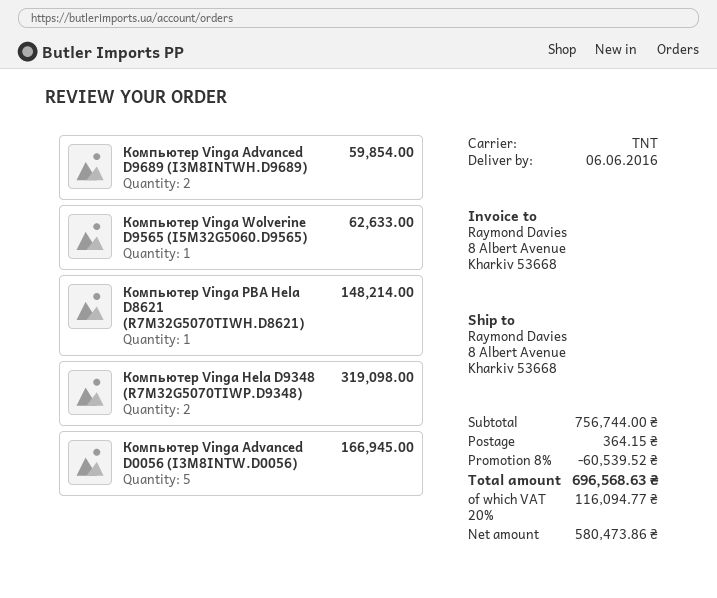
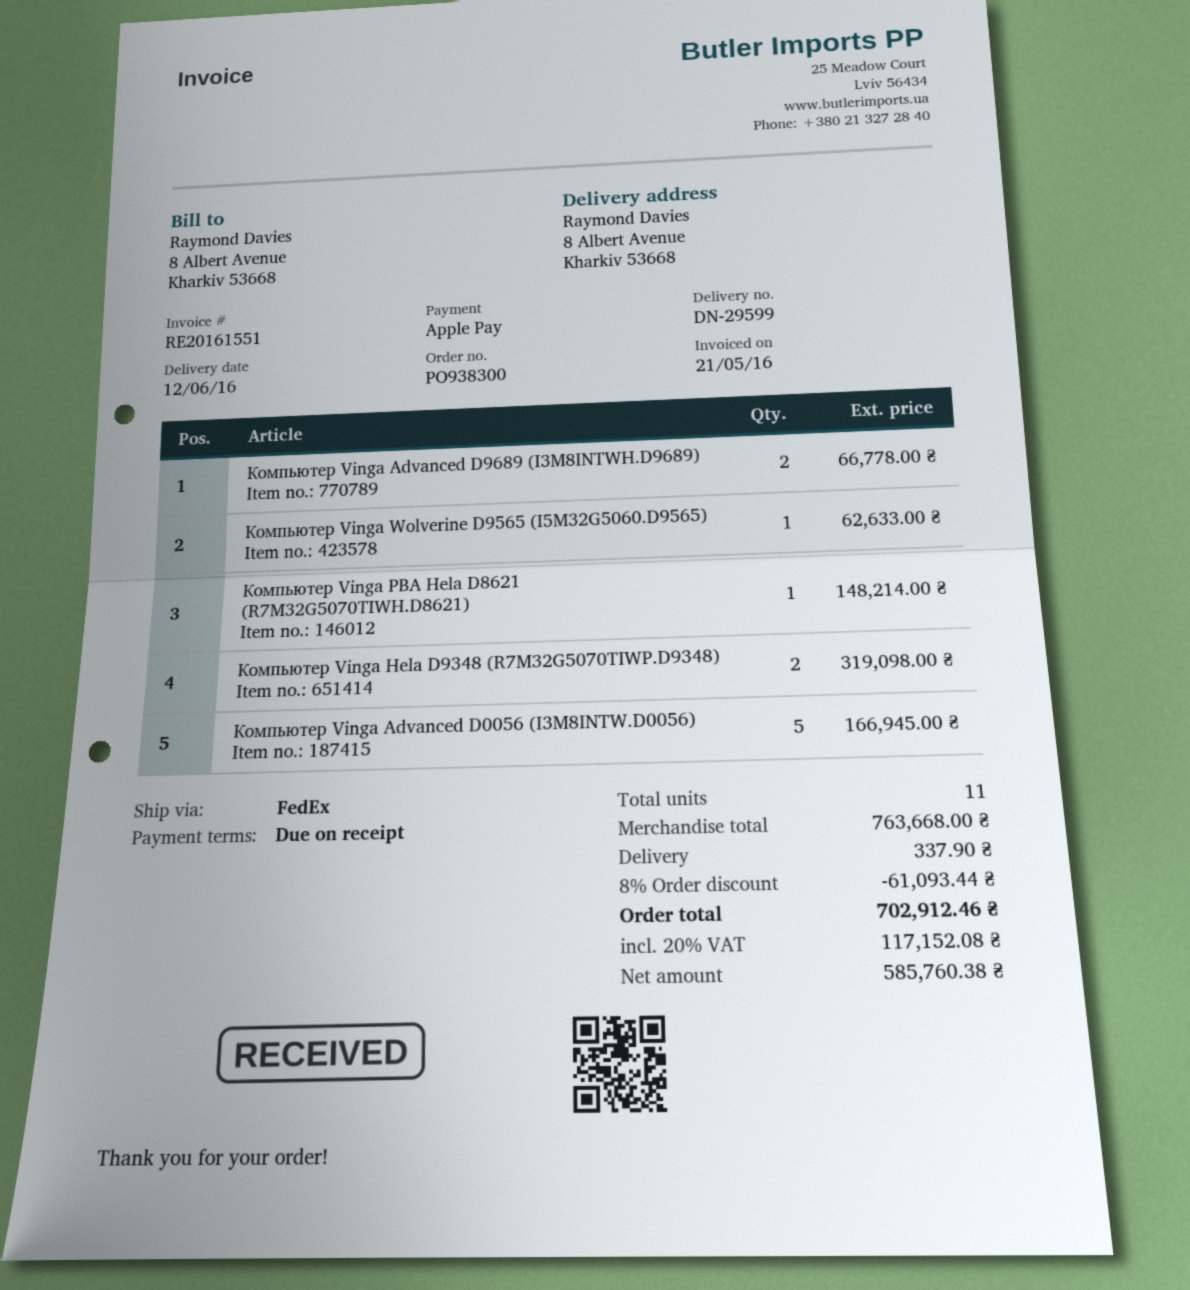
delivery date: 2016-06-06 -> 2016-06-12
shipping method: TNT -> FedEx
Компьютер Vinga Advanced D9689 (I3M8INTWH.D9689): 2 for 59854.00 -> 2 for 66778.00
subtotal: 756744.00 -> 763668.00
discount: 8% = 60539.52 -> 8% = 61093.44
shipping: 364.15 -> 337.90
net: 580473.86 -> 585760.38
tax: 20% = 116094.77 -> 20% = 117152.08
total: 696568.63 -> 702912.46

